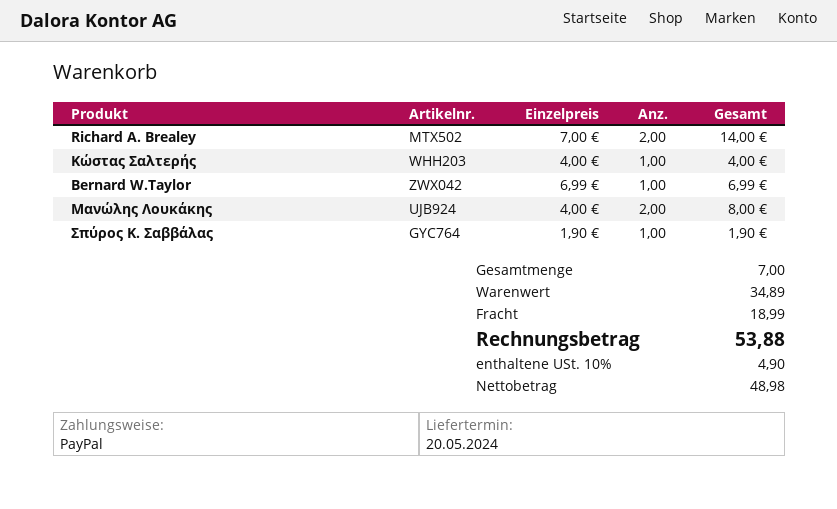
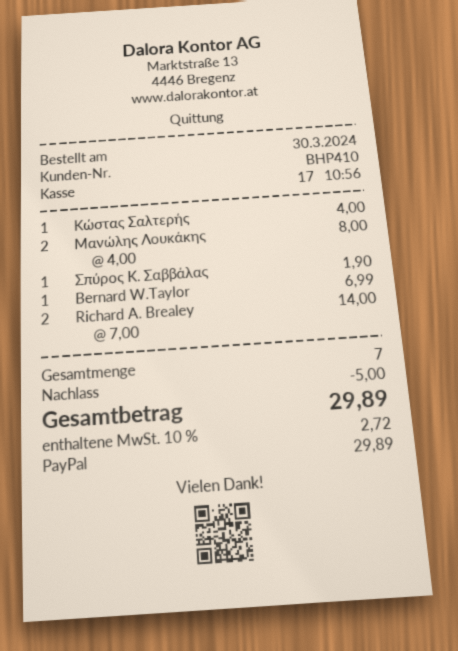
discount: none -> 5.00
shipping: 18.99 -> none
tax: 10% = 4.90 -> 10% = 2.72
total: 53.88 -> 29.89

